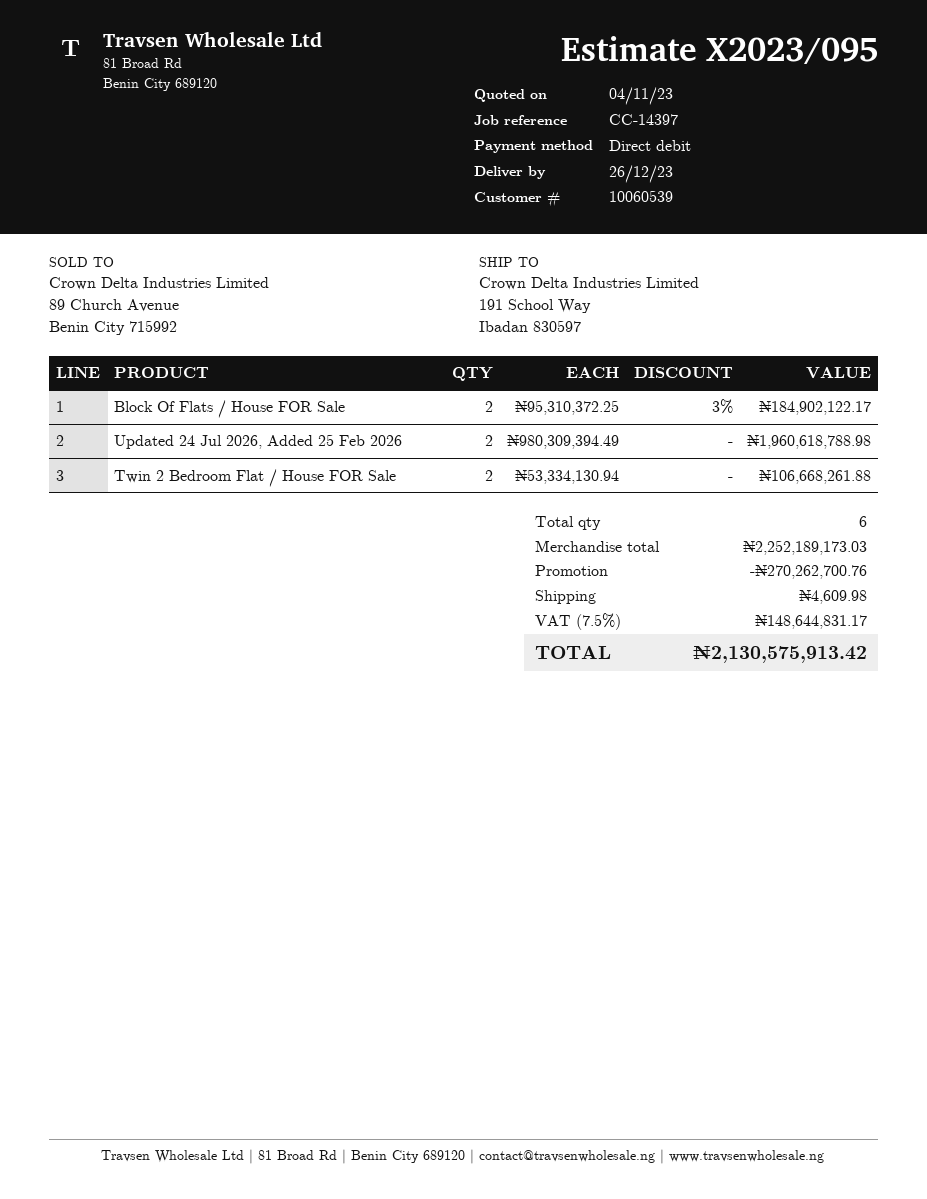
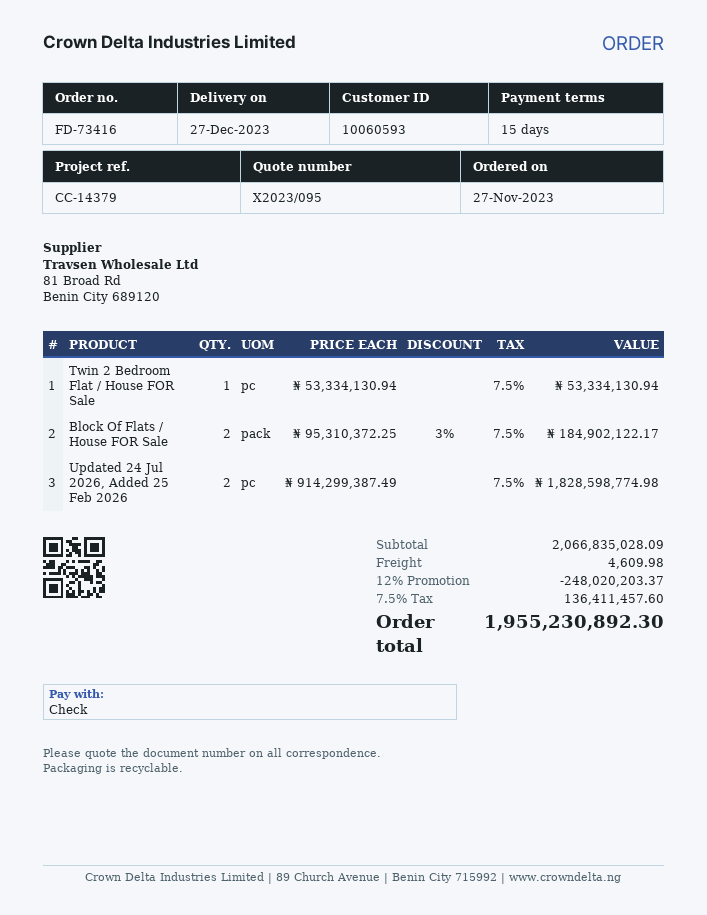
delivery date: 2023-12-26 -> 2023-12-27
customer number: 10060539 -> 10060593
reference: CC-14397 -> CC-14379
payment method: direct debit -> cheque
Updated 24 Jul 2026, Added 25 Feb 2026: 2 x 980309394.49 = 1960618788.98 -> 2 x 914299387.49 = 1828598774.98
Twin 2 Bedroom Flat / House FOR Sale: 2 x 53334130.94 = 106668261.88 -> 1 x 53334130.94 = 53334130.94
subtotal: 2252189173.03 -> 2066835028.09
discount: 270262700.76 -> 248020203.37
tax: 7.5% = 148644831.17 -> 7.5% = 136411457.60
total: 2130575913.42 -> 1955230892.30

